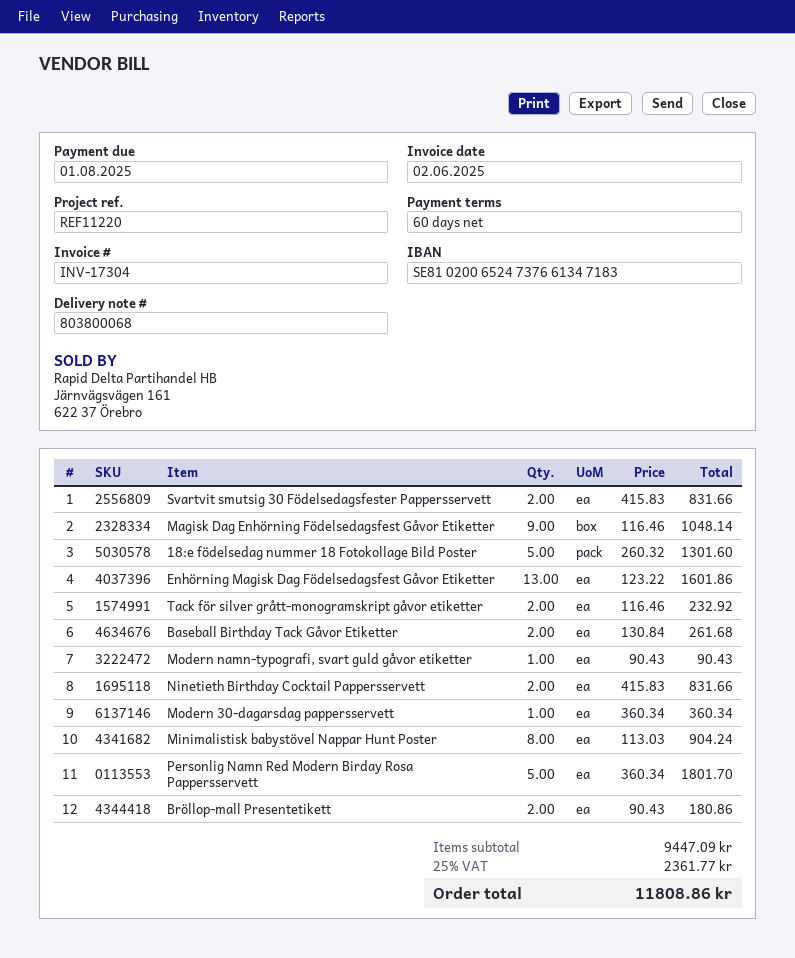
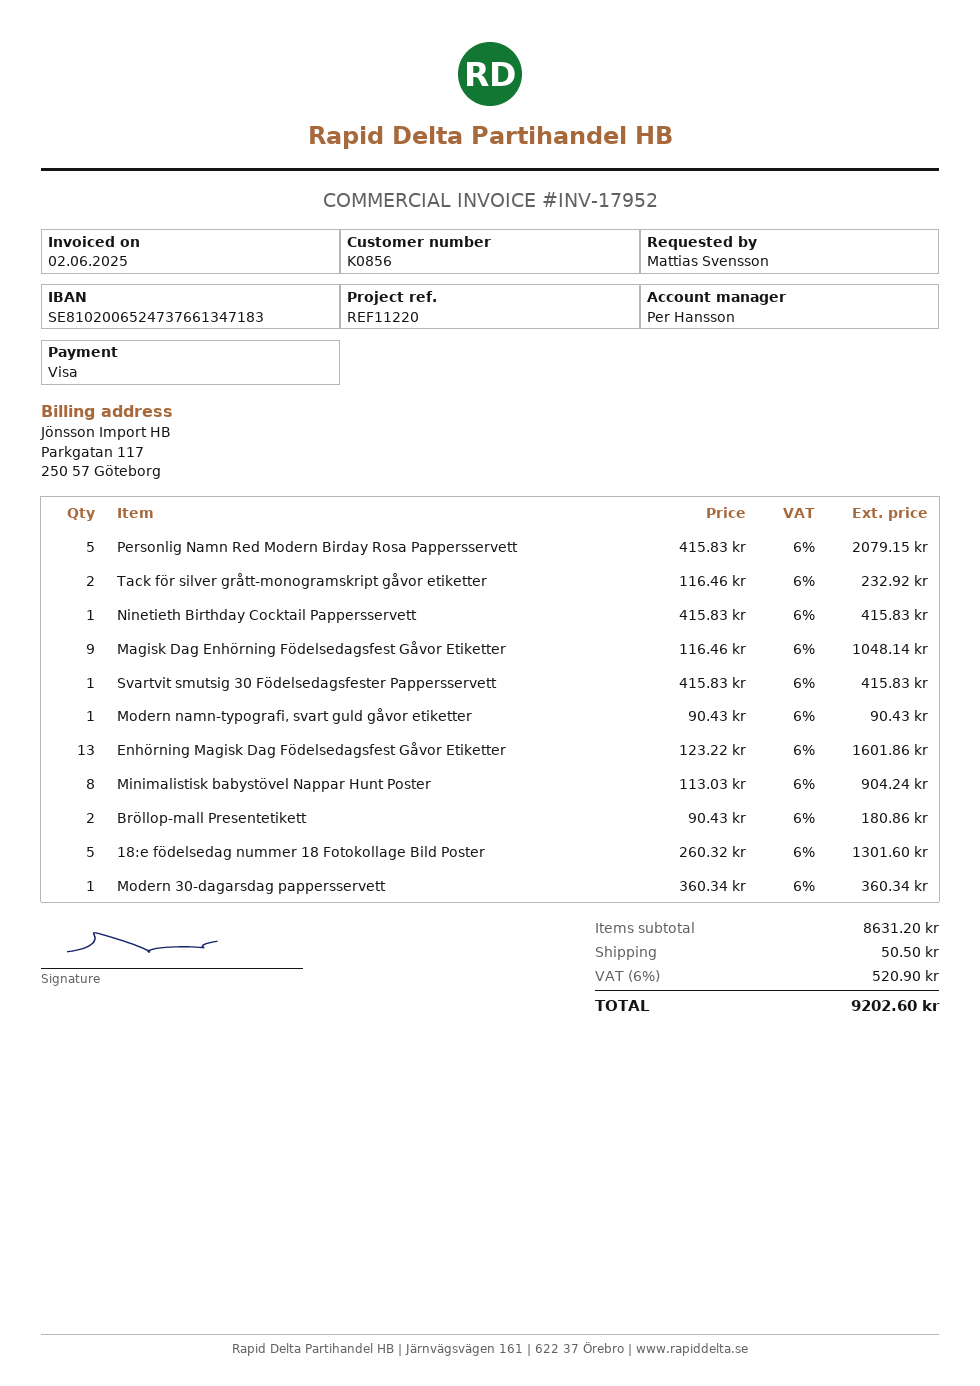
invoice number: INV-17304 -> INV-17952
Svartvit smutsig 30 Födelsedagsfester Pappersservett: 2 x 415.83 = 831.66 -> 1 x 415.83 = 415.83
Baseball Birthday Tack Gåvor Etiketter: 2 x 130.84 = 261.68 -> none
Ninetieth Birthday Cocktail Pappersservett: 2 x 415.83 = 831.66 -> 1 x 415.83 = 415.83
Personlig Namn Red Modern Birday Rosa Pappersservett: 5 x 360.34 = 1801.70 -> 5 x 415.83 = 2079.15
subtotal: 9447.09 -> 8631.20
shipping: none -> 50.50
tax: 25% = 2361.77 -> 6% = 520.90
total: 11808.86 -> 9202.60

